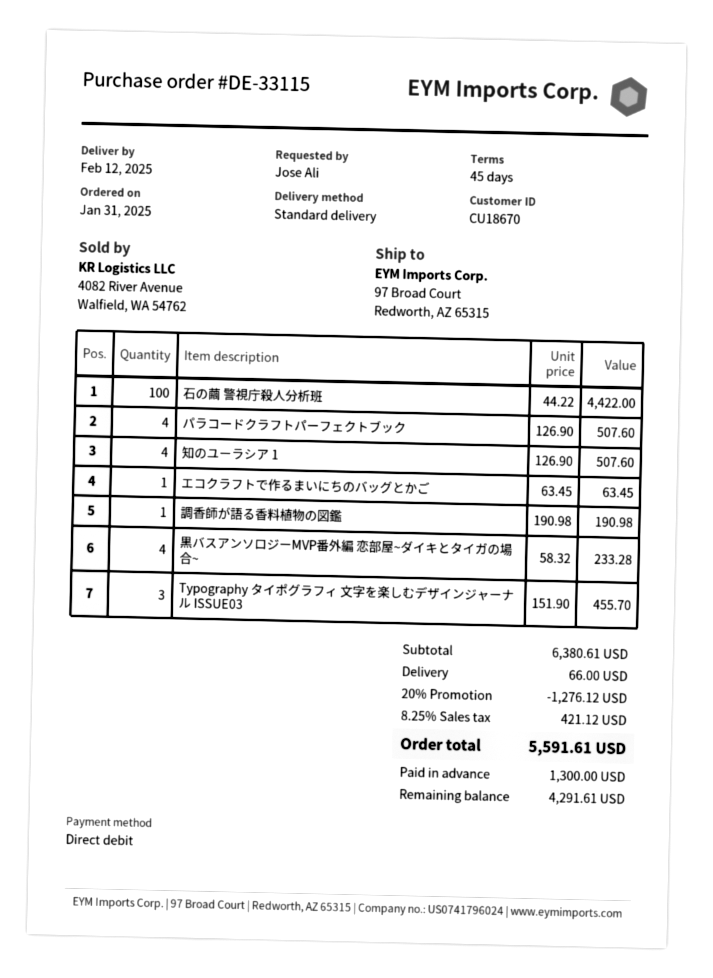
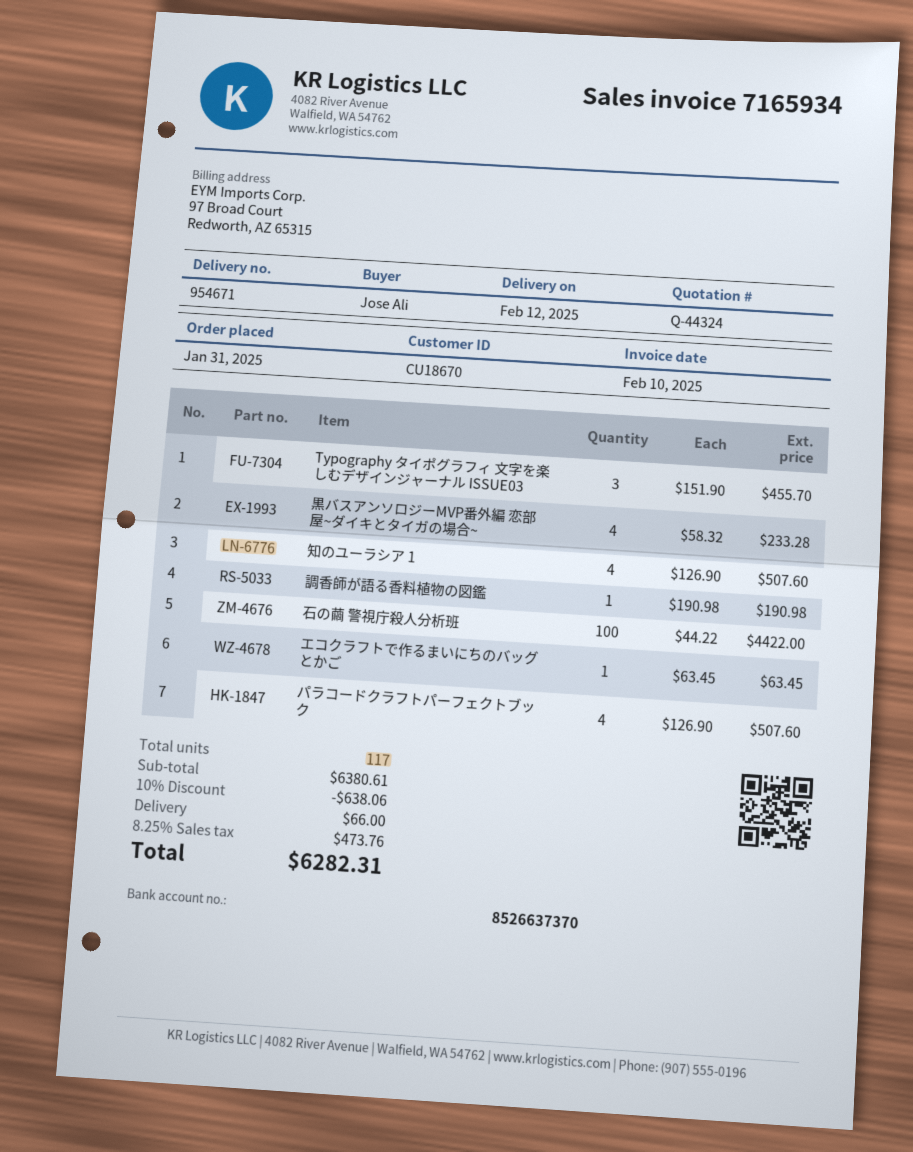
discount: 20% = 1276.12 -> 10% = 638.06
tax: 8.25% = 421.12 -> 8.25% = 473.76
total: 5591.61 -> 6282.31

